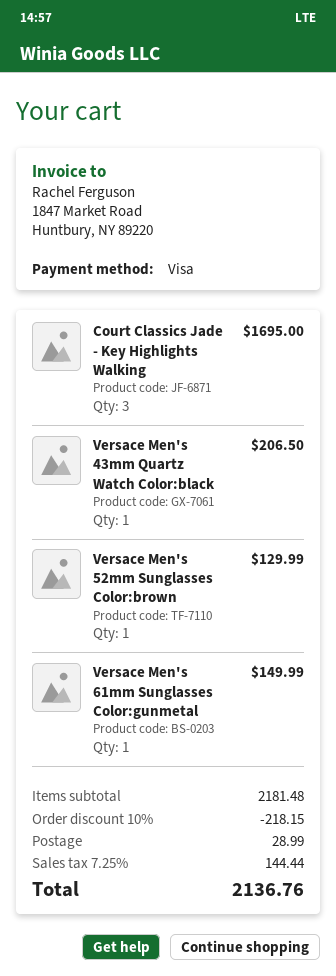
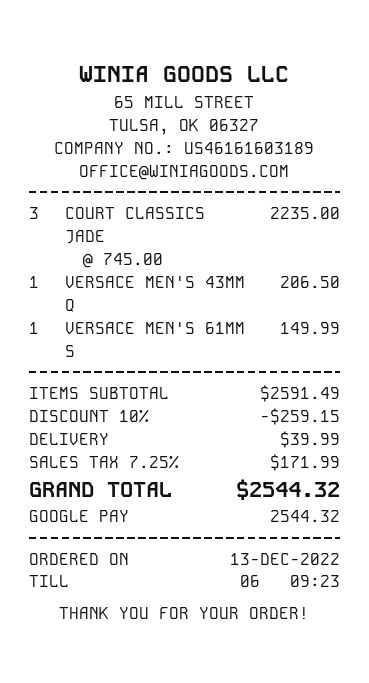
payment method: Visa -> Google Pay
Court Classics Jade - Key Highlights Walking: 3 for 1695.00 -> 3 for 2235.00
Versace Men's 52mm Sunglasses Color:brown: 1 for 129.99 -> none
subtotal: 2181.48 -> 2591.49
discount: 10% = 218.15 -> 10% = 259.15
shipping: 28.99 -> 39.99
tax: 7.25% = 144.44 -> 7.25% = 171.99
total: 2136.76 -> 2544.32

